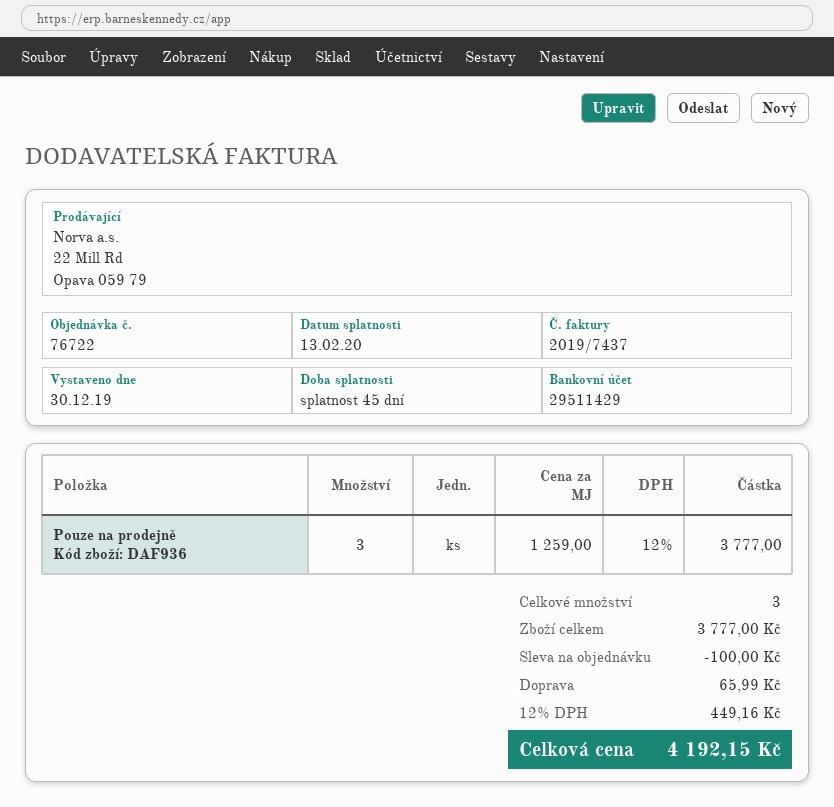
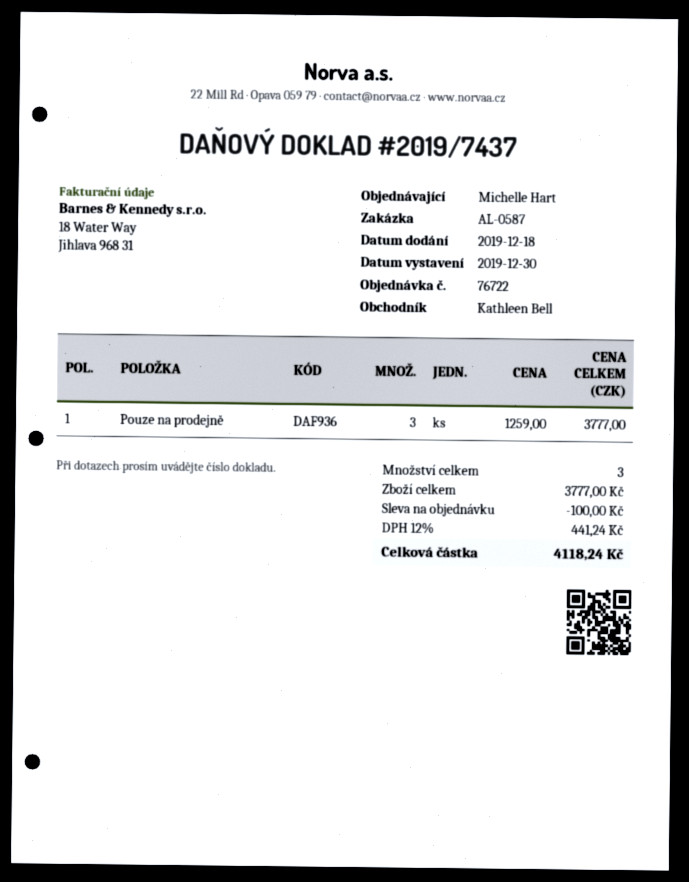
shipping: 65.99 -> none
tax: 12% = 449.16 -> 12% = 441.24
total: 4192.15 -> 4118.24

